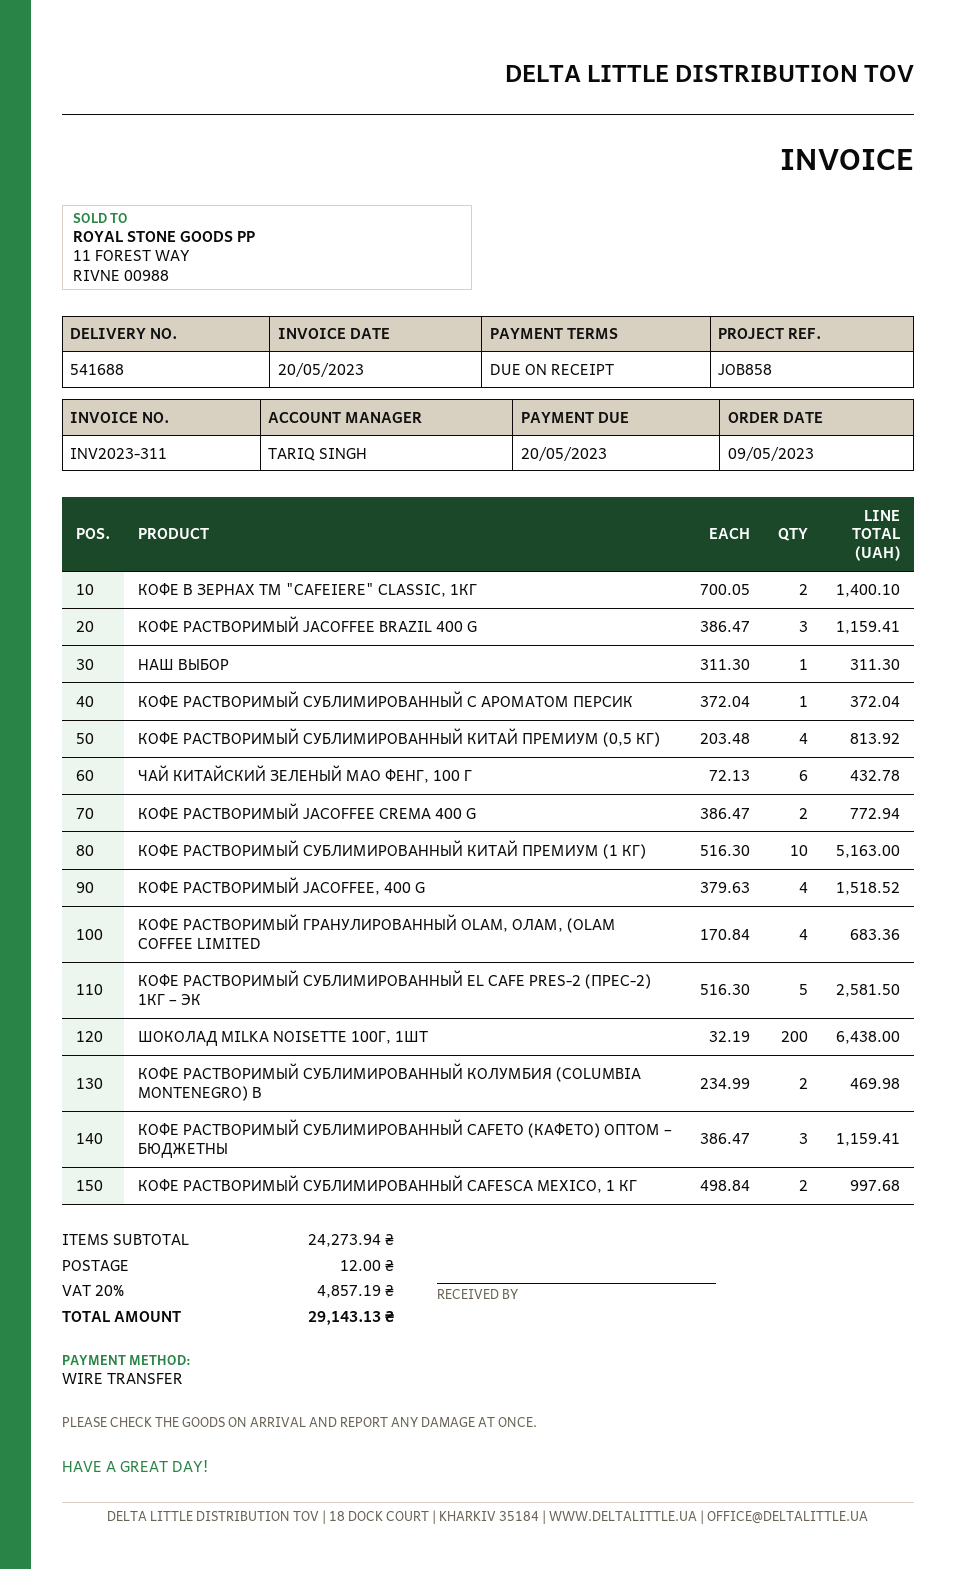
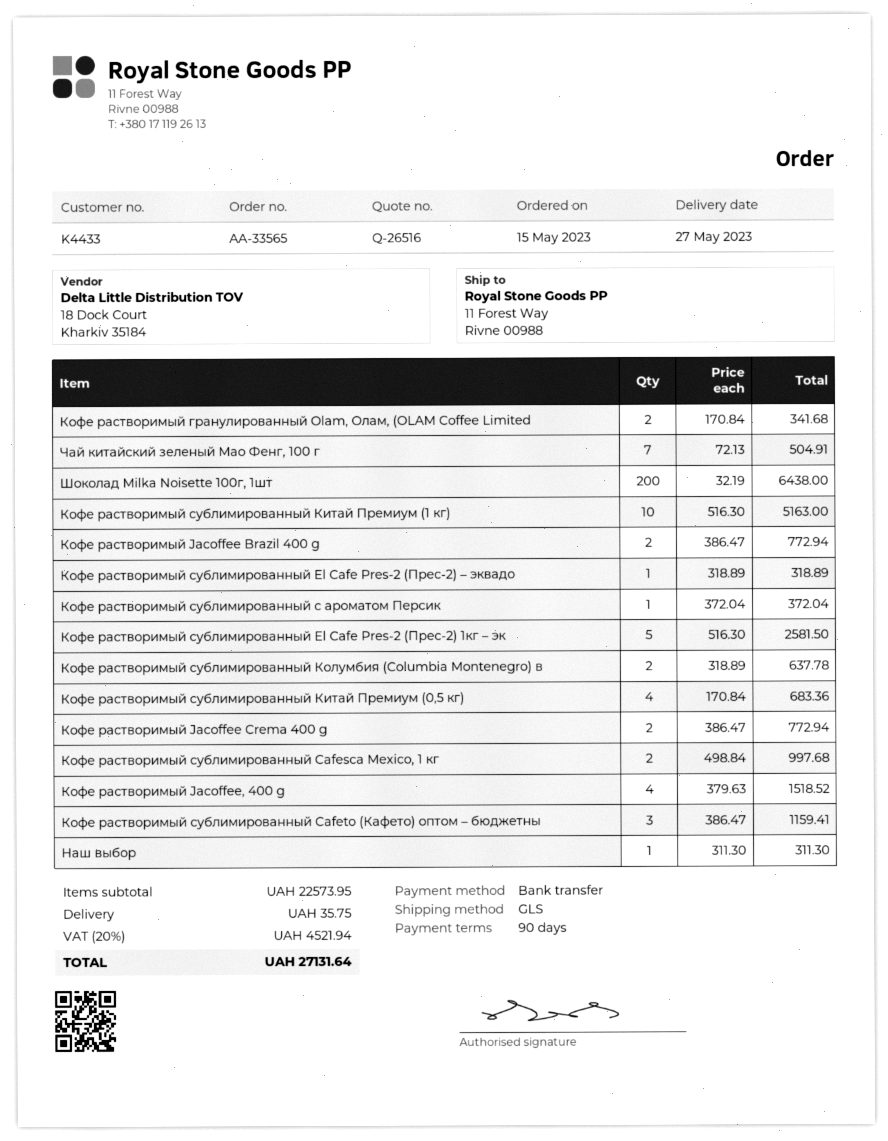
order date: 2023-05-09 -> 2023-05-15
payment terms: on receipt -> 90 days
КОФЕ В ЗЕРНАХ ТМ "CAFEIERE" CLASSIC, 1КГ: 2 x 700.05 = 1400.10 -> none
КОФЕ РАСТВОРИМЫЙ JACOFFEE BRAZIL 400 G: 3 x 386.47 = 1159.41 -> 2 x 386.47 = 772.94
КОФЕ РАСТВОРИМЫЙ СУБЛИМИРОВАННЫЙ КИТАЙ ПРЕМИУМ (0,5 КГ): 4 x 203.48 = 813.92 -> 4 x 170.84 = 683.36
ЧАЙ КИТАЙСКИЙ ЗЕЛЕНЫЙ МАО ФЕНГ, 100 Г: 6 x 72.13 = 432.78 -> 7 x 72.13 = 504.91
КОФЕ РАСТВОРИМЫЙ ГРАНУЛИРОВАННЫЙ OLAM, ОЛАМ, (OLAM COFFEE LIMITED: 4 x 170.84 = 683.36 -> 2 x 170.84 = 341.68
КОФЕ РАСТВОРИМЫЙ СУБЛИМИРОВАННЫЙ КОЛУМБИЯ (COLUMBIA MONTENEGRO) В: 2 x 234.99 = 469.98 -> 2 x 318.89 = 637.78
Кофе растворимый сублимированный El Cafe Pres-2 (Прес-2) – эквадо: none -> 1 x 318.89 = 318.89
subtotal: 24273.94 -> 22573.95
shipping: 12.00 -> 35.75
tax: 20% = 4857.19 -> 20% = 4521.94
total: 29143.13 -> 27131.64

